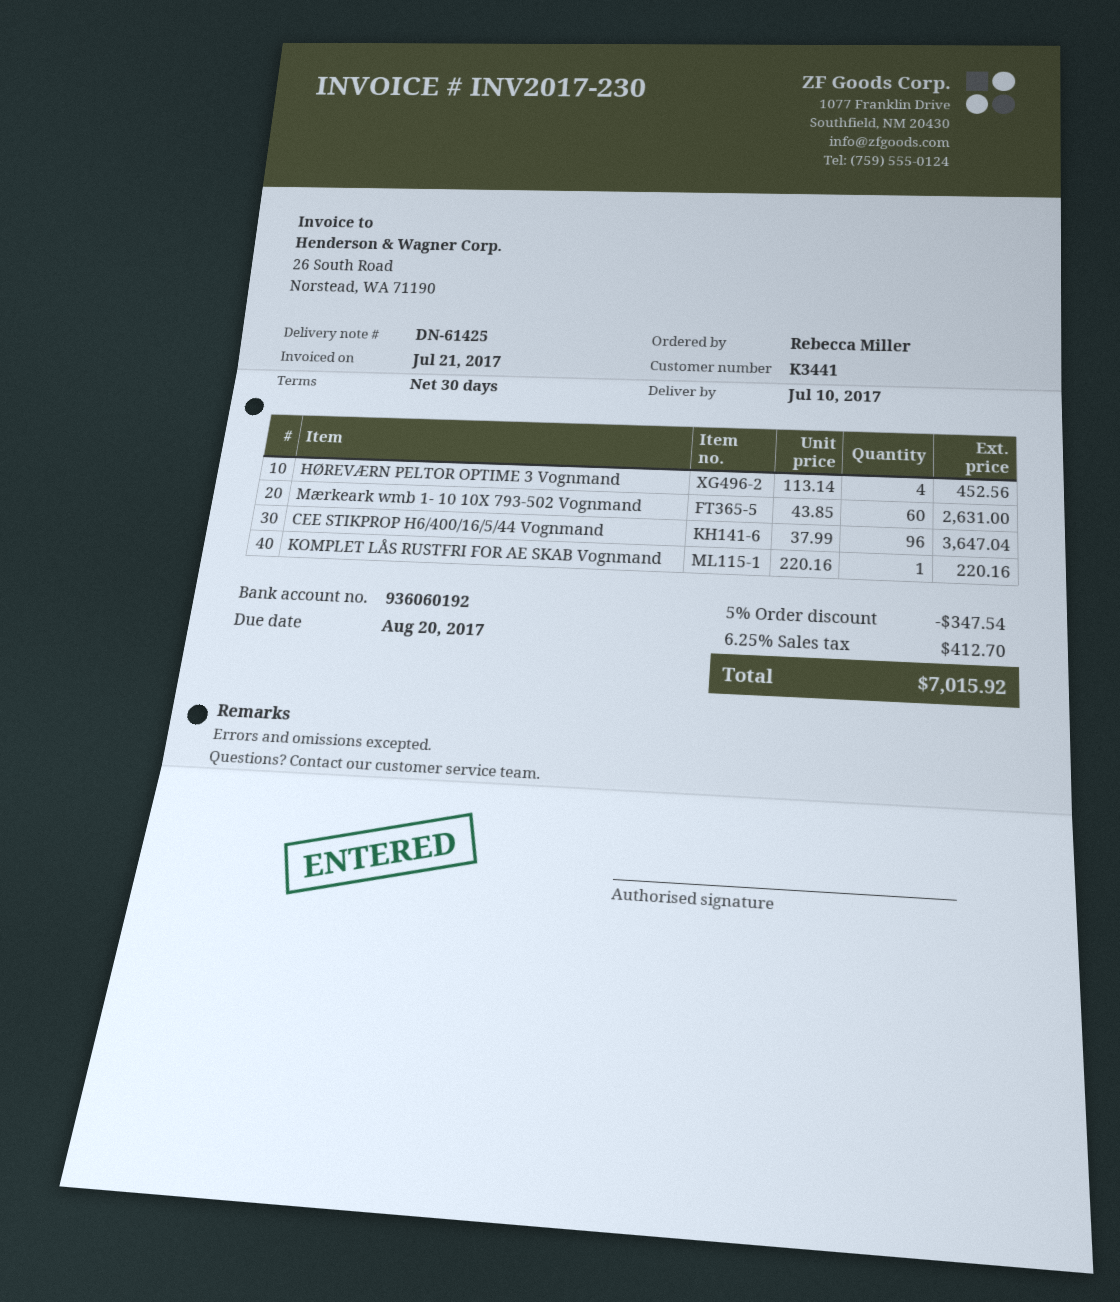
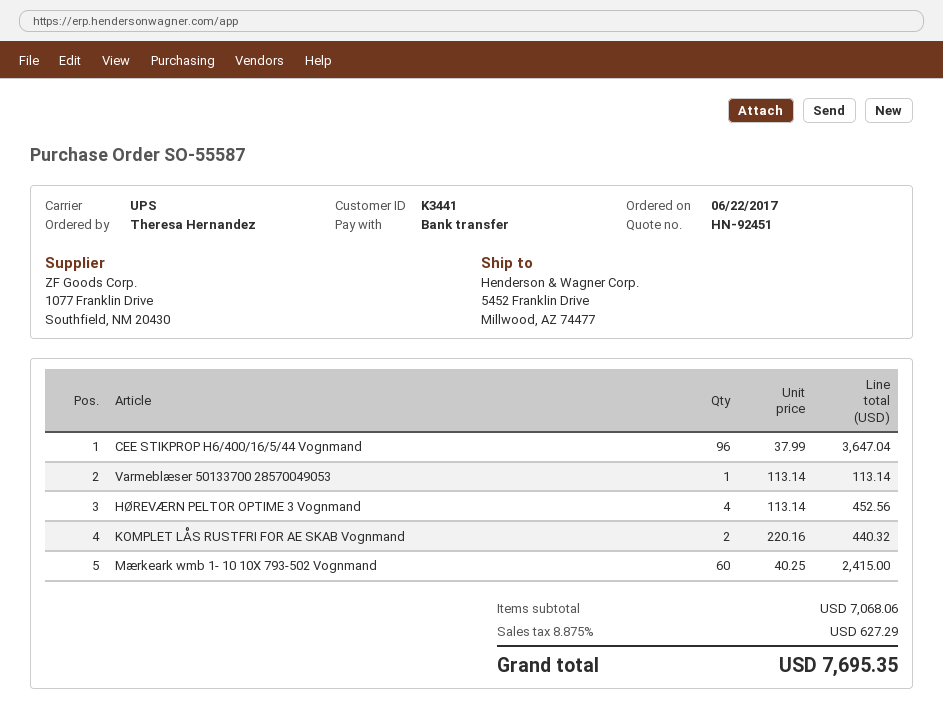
ordered by: Rebecca Miller -> Theresa Hernandez
Mærkeark wmb 1- 10 10X 793-502 Vognmand: 60 x 43.85 = 2631.00 -> 60 x 40.25 = 2415.00
KOMPLET LÅS RUSTFRI FOR AE SKAB Vognmand: 1 x 220.16 = 220.16 -> 2 x 220.16 = 440.32
Varmeblæser 50133700 28570049053: none -> 1 x 113.14 = 113.14
discount: 5% = 347.54 -> none
tax: 6.25% = 412.70 -> 8.875% = 627.29
total: 7015.92 -> 7695.35

